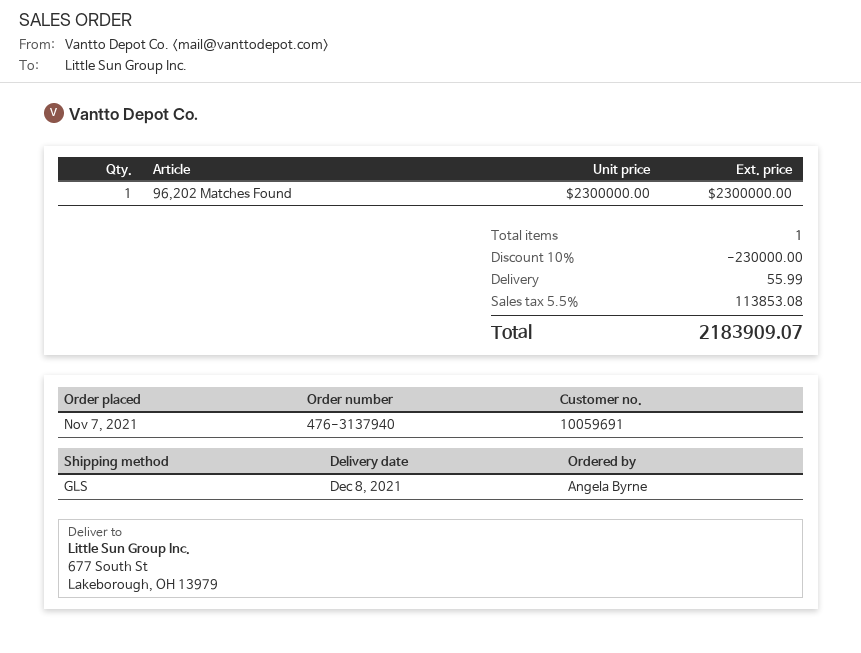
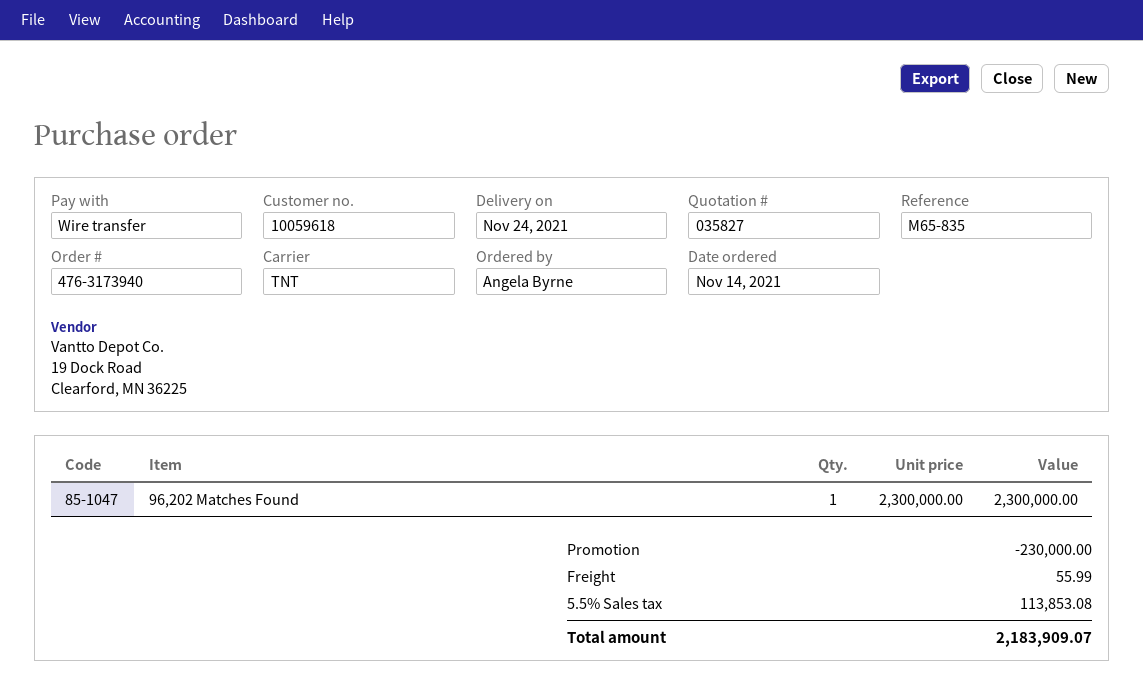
order number: 476-3137940 -> 476-3173940
order date: 2021-11-07 -> 2021-11-14
delivery date: 2021-12-08 -> 2021-11-24
customer number: 10059691 -> 10059618
shipping method: GLS -> TNT

